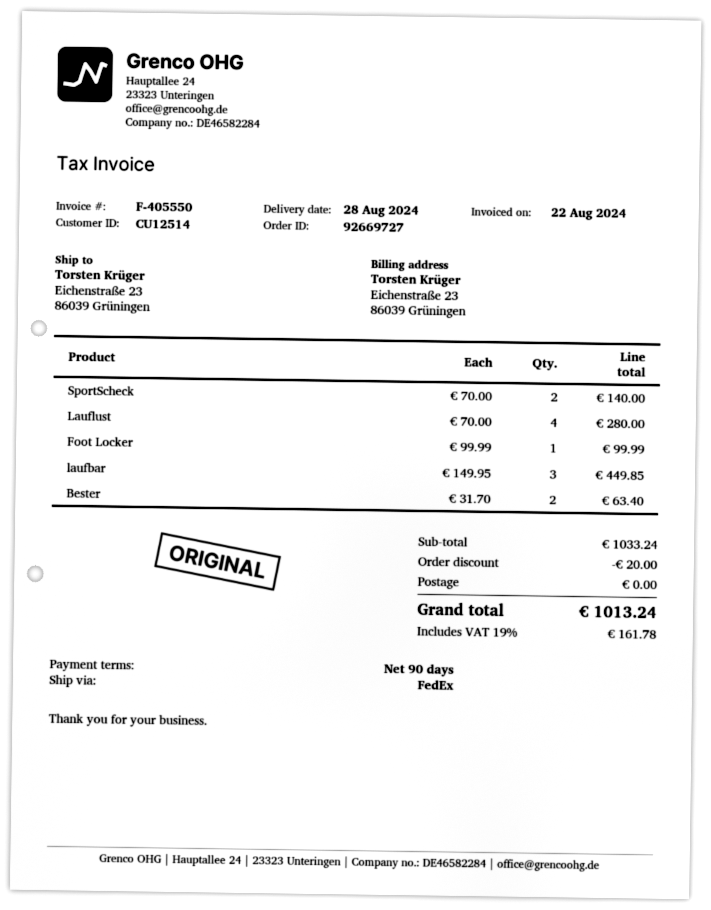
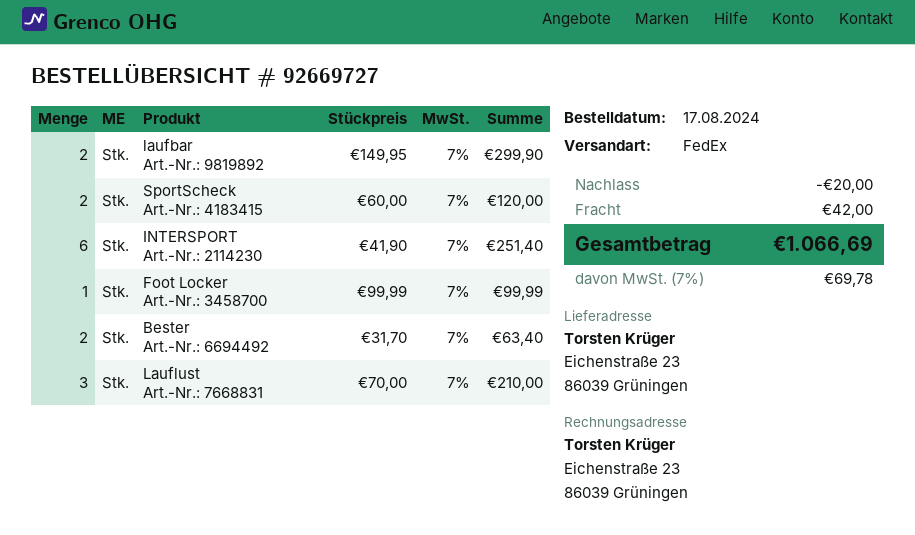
SportScheck: 2 x 70.00 = 140.00 -> 2 x 60.00 = 120.00
Lauflust: 4 x 70.00 = 280.00 -> 3 x 70.00 = 210.00
laufbar: 3 x 149.95 = 449.85 -> 2 x 149.95 = 299.90
INTERSPORT: none -> 6 x 41.90 = 251.40
shipping: 0.00 -> 42.00
tax: 19% = 161.78 -> 7% = 69.78
total: 1013.24 -> 1066.69

